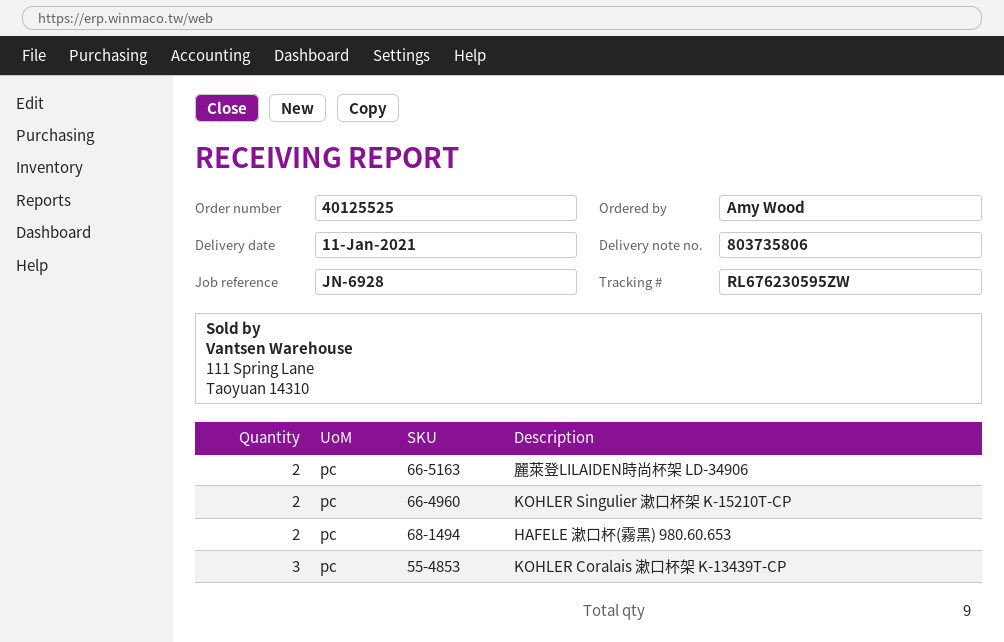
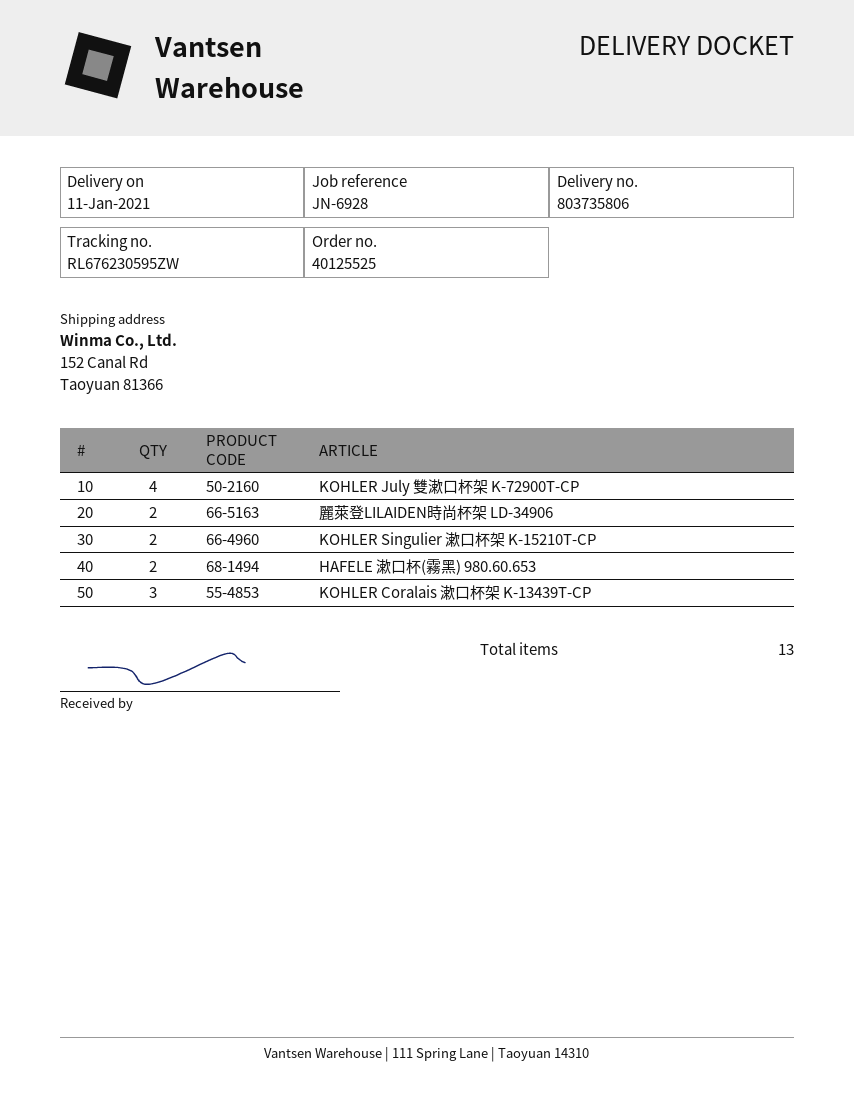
KOHLER July 雙漱口杯架 K-72900T-CP: none -> 4
total quantity: 9 -> 13

